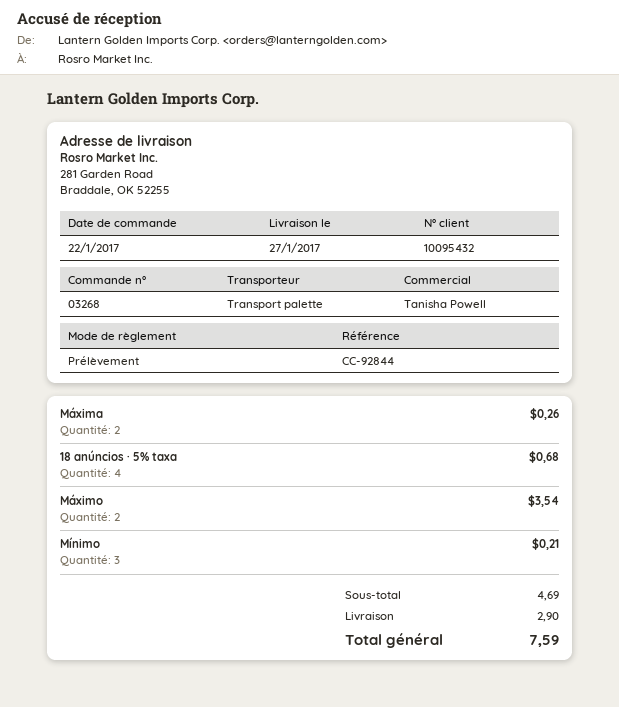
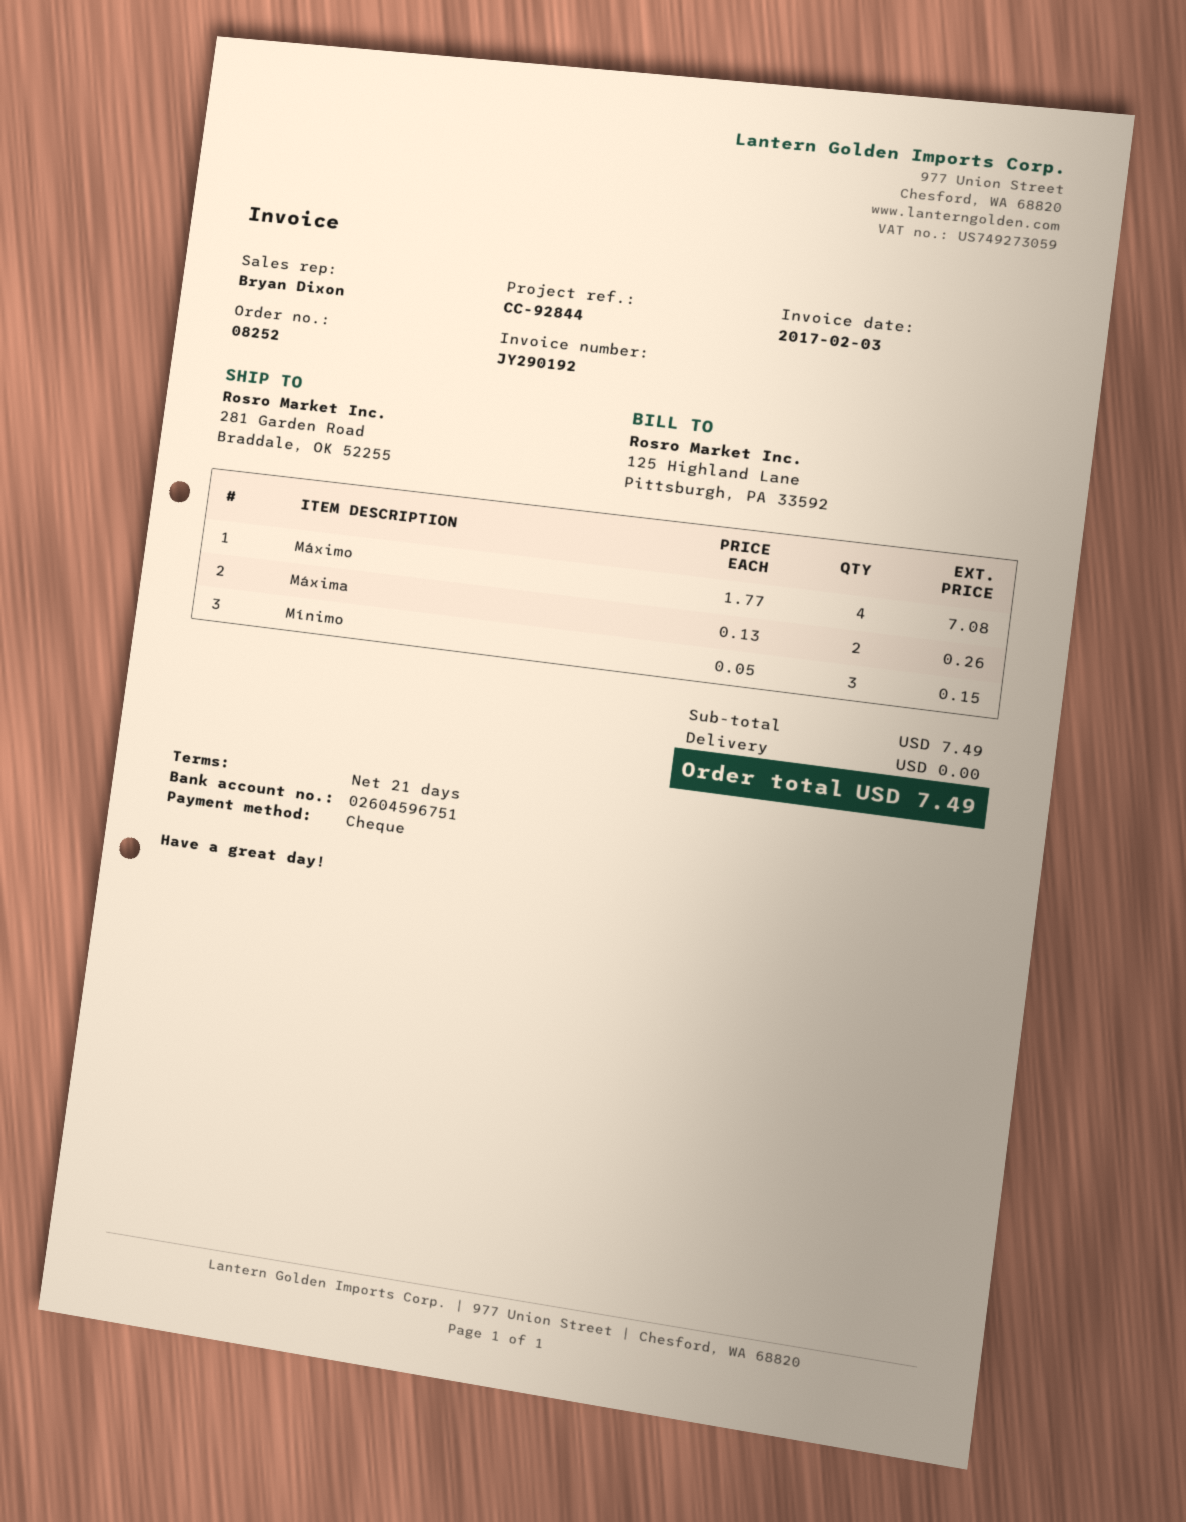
order number: 03268 -> 08252
sales rep: Tanisha Powell -> Bryan Dixon
payment method: direct debit -> cheque
18 anúncios · 5% taxa: 4 for 0.68 -> none
Máximo: 2 for 3.54 -> 4 for 7.08
Mínimo: 3 for 0.21 -> 3 for 0.15
subtotal: 4.69 -> 7.49
shipping: 2.90 -> 0.00
total: 7.59 -> 7.49

